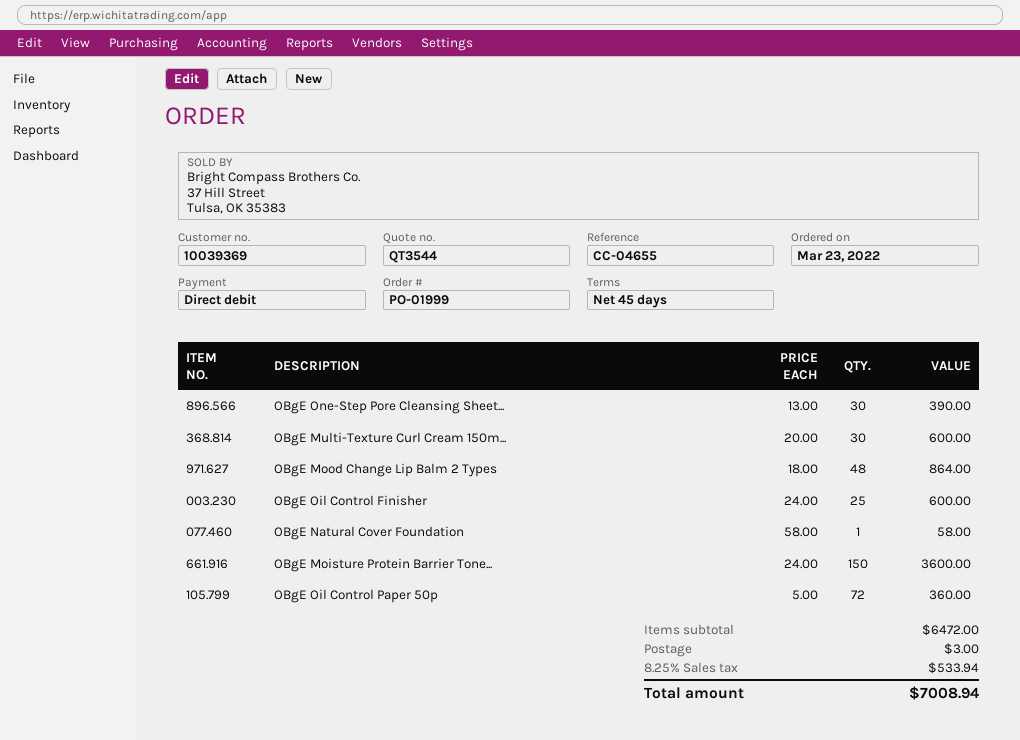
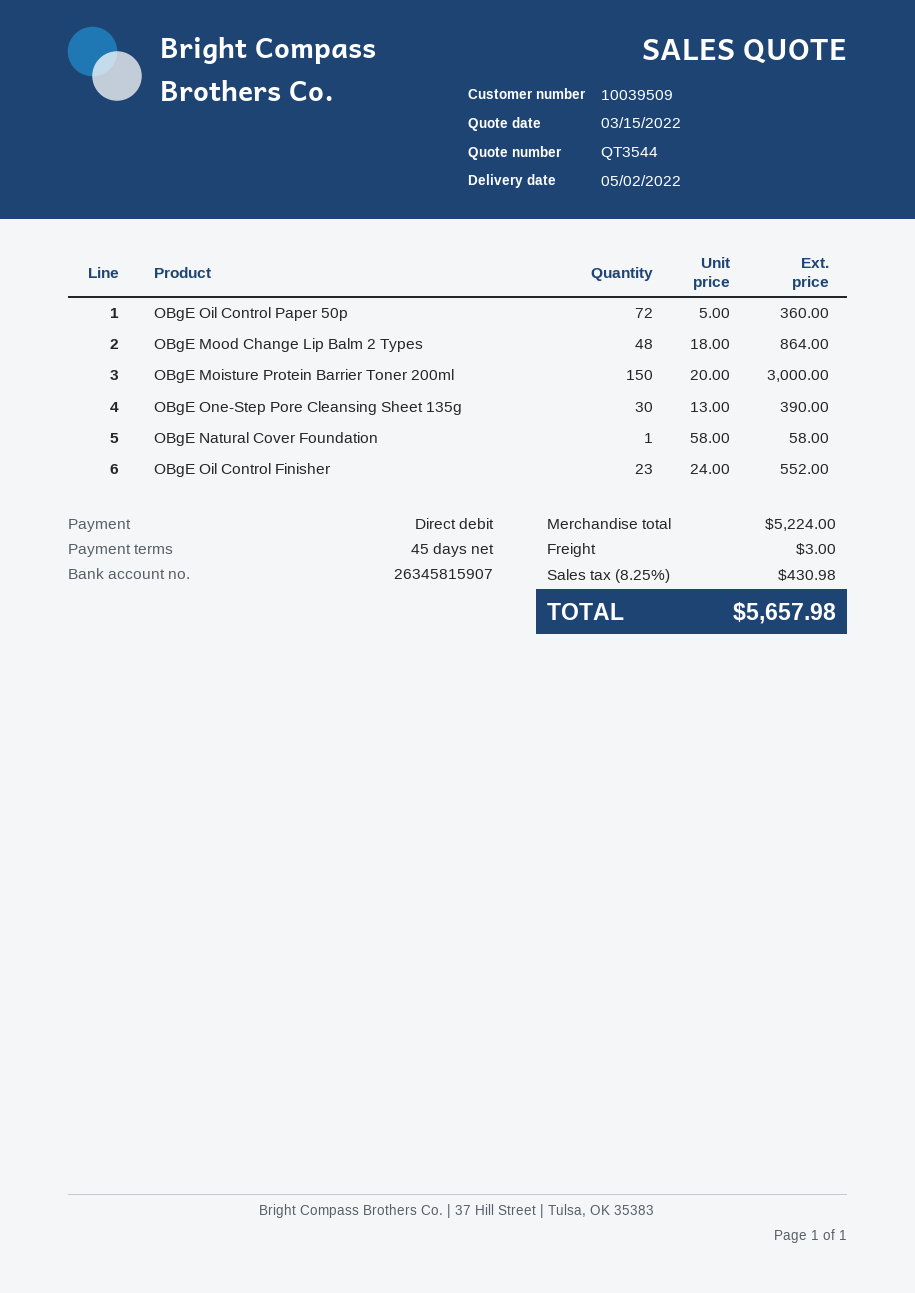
customer number: 10039369 -> 10039509
OBgE Multi-Texture Curl Cream 150m...: 30 x 20.00 = 600.00 -> none
OBgE Oil Control Finisher: 25 x 24.00 = 600.00 -> 23 x 24.00 = 552.00
OBgE Moisture Protein Barrier Tone...: 150 x 24.00 = 3600.00 -> 150 x 20.00 = 3000.00
subtotal: 6472.00 -> 5224.00
tax: 8.25% = 533.94 -> 8.25% = 430.98
total: 7008.94 -> 5657.98

